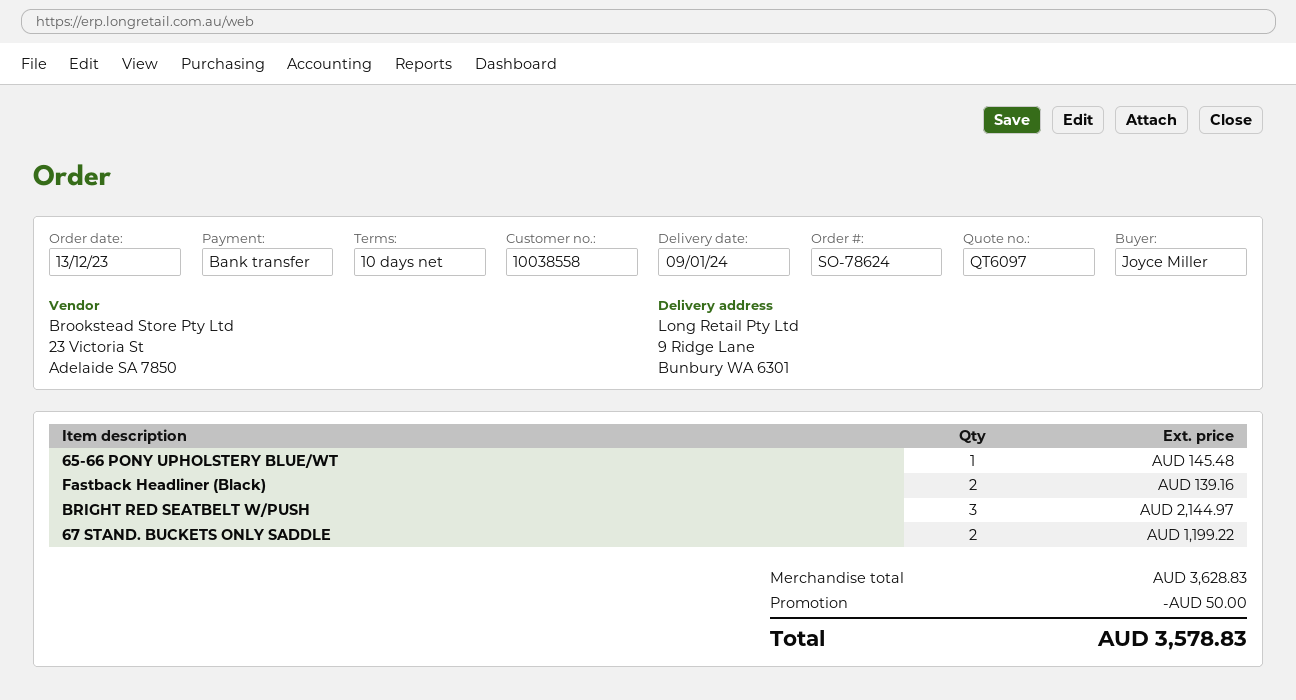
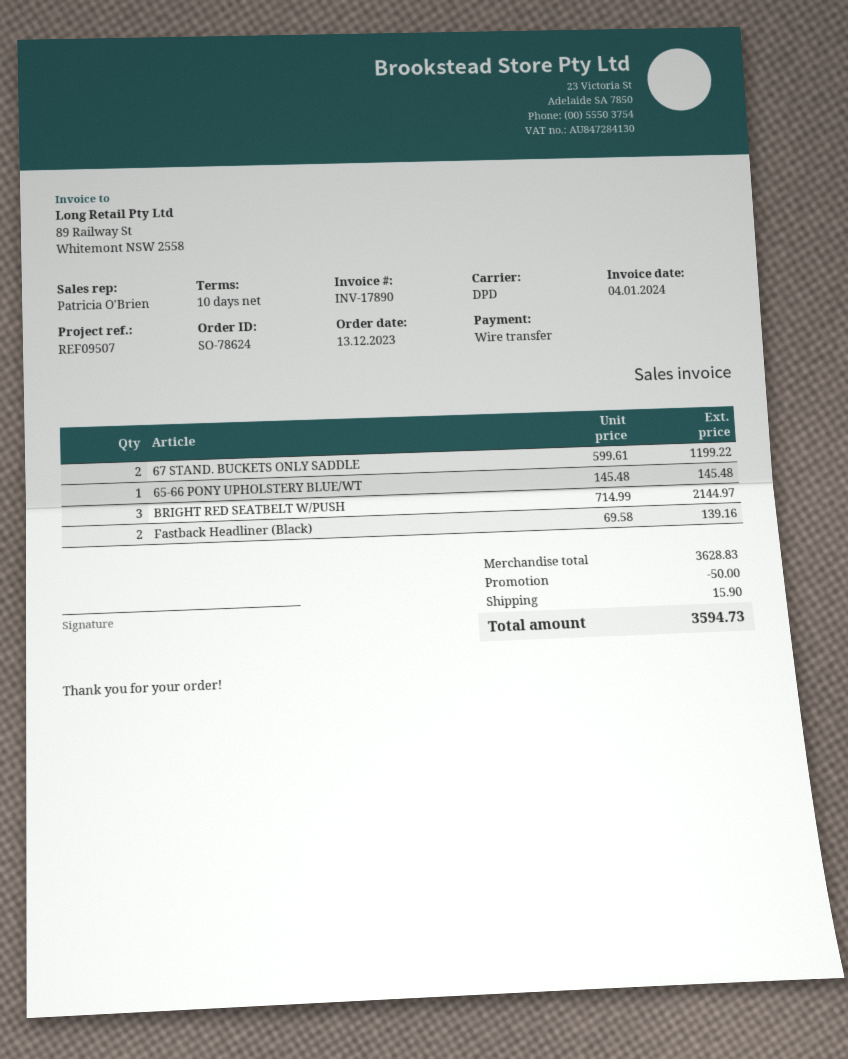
shipping: none -> 15.90
total: 3578.83 -> 3594.73

